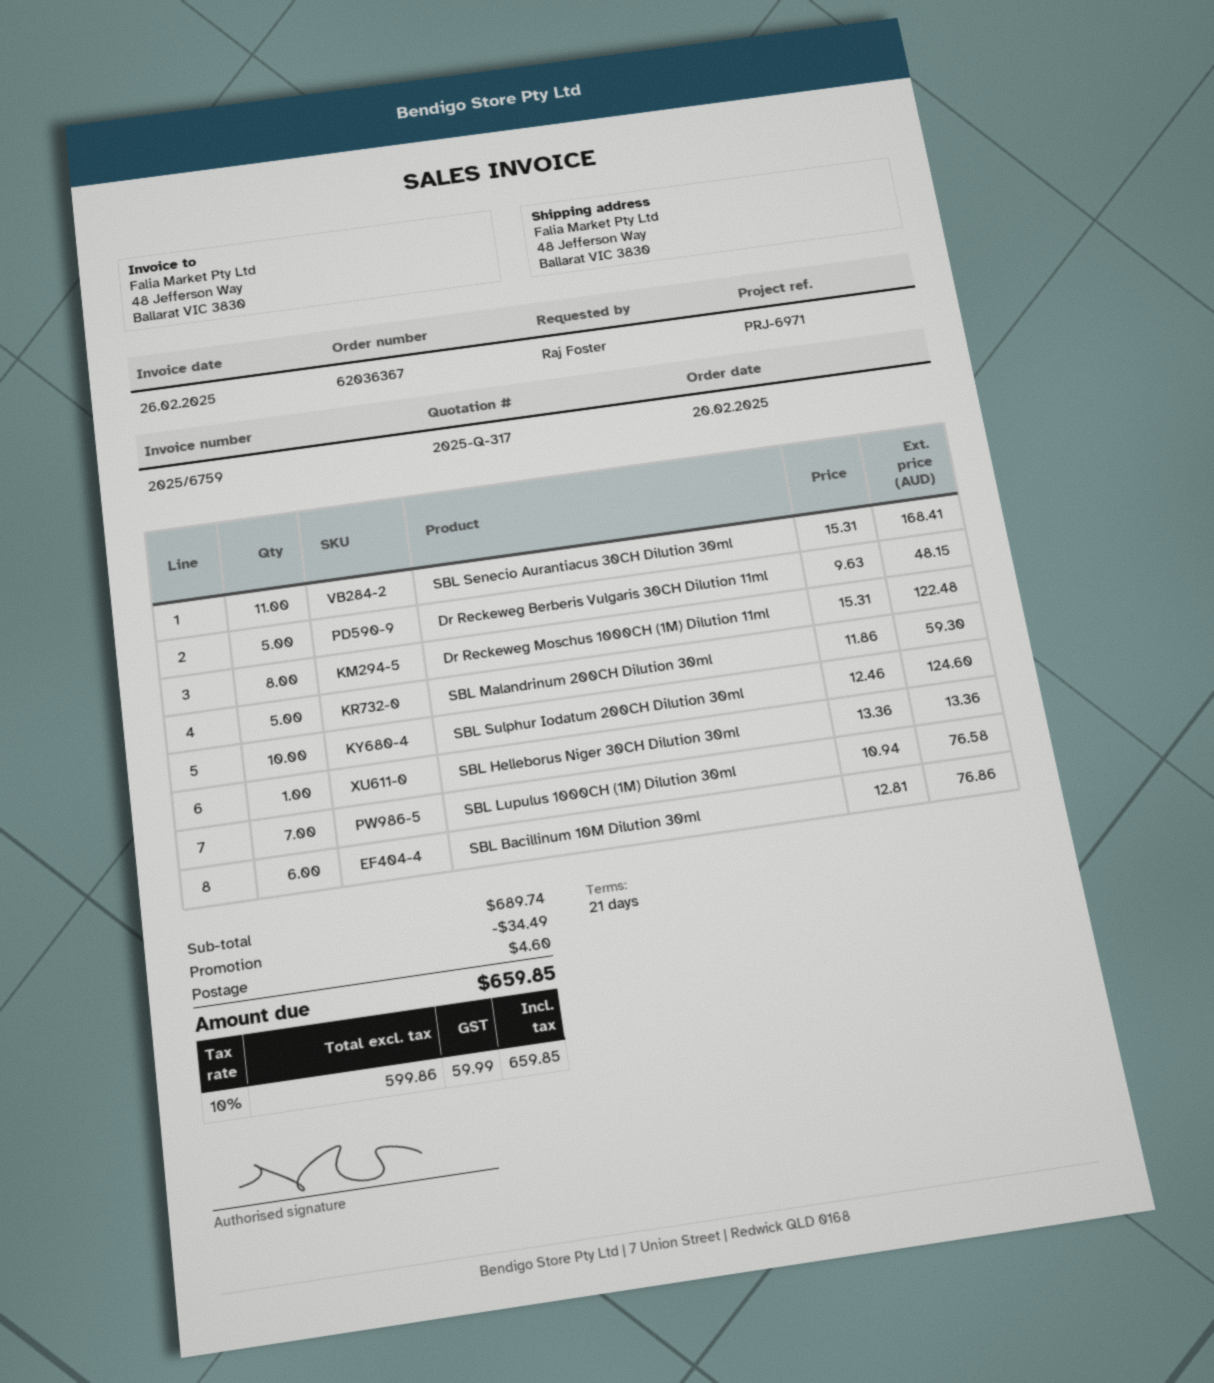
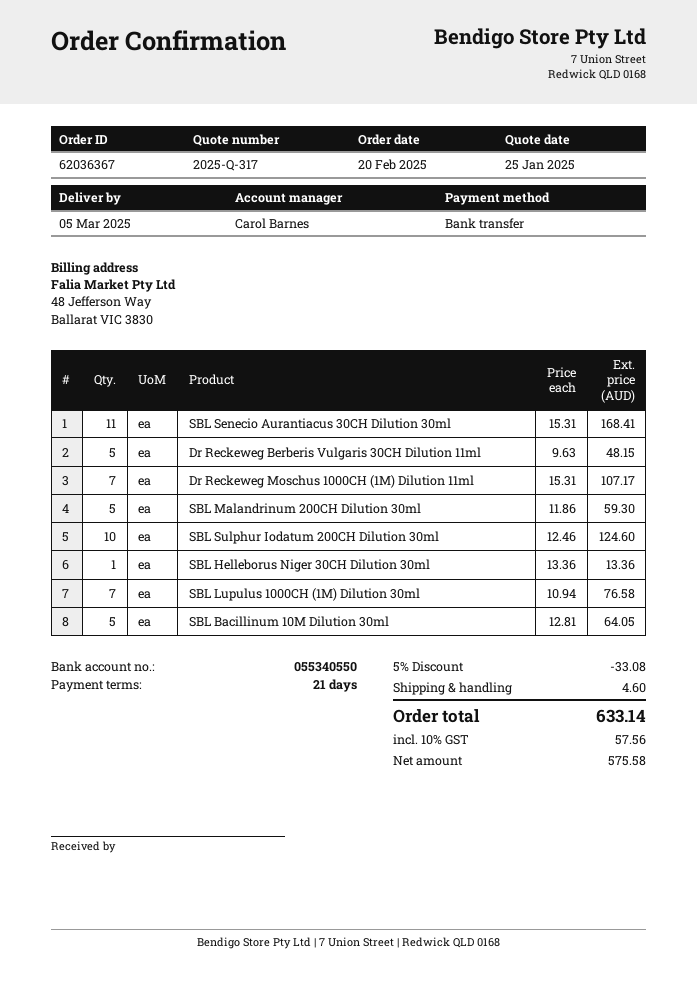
Dr Reckeweg Moschus 1000CH (1M) Dilution 11ml: 8 x 15.31 = 122.48 -> 7 x 15.31 = 107.17
SBL Bacillinum 10M Dilution 30ml: 6 x 12.81 = 76.86 -> 5 x 12.81 = 64.05
discount: 34.49 -> 33.08
net: 599.86 -> 575.58
tax: 10% = 59.99 -> 10% = 57.56
total: 659.85 -> 633.14

